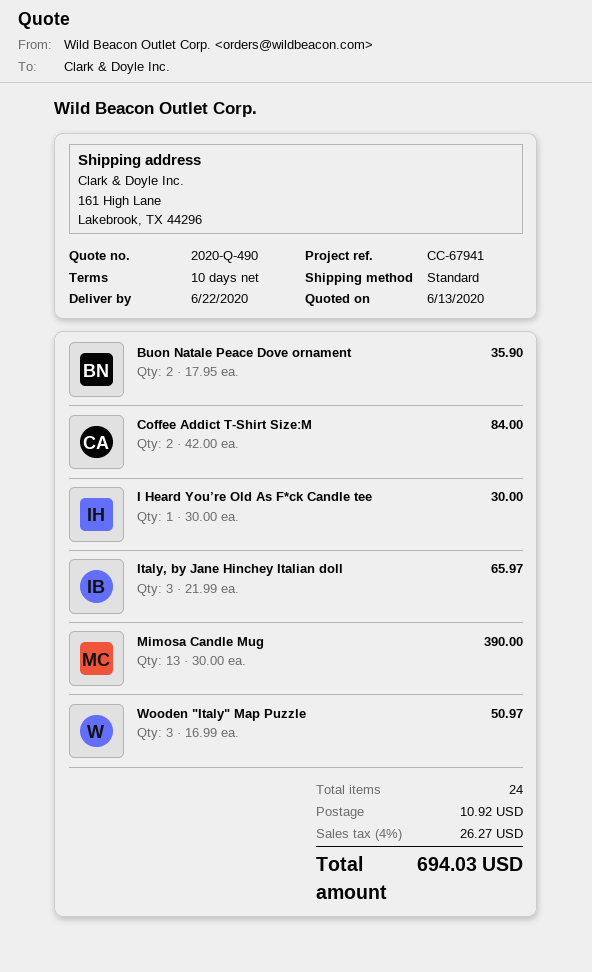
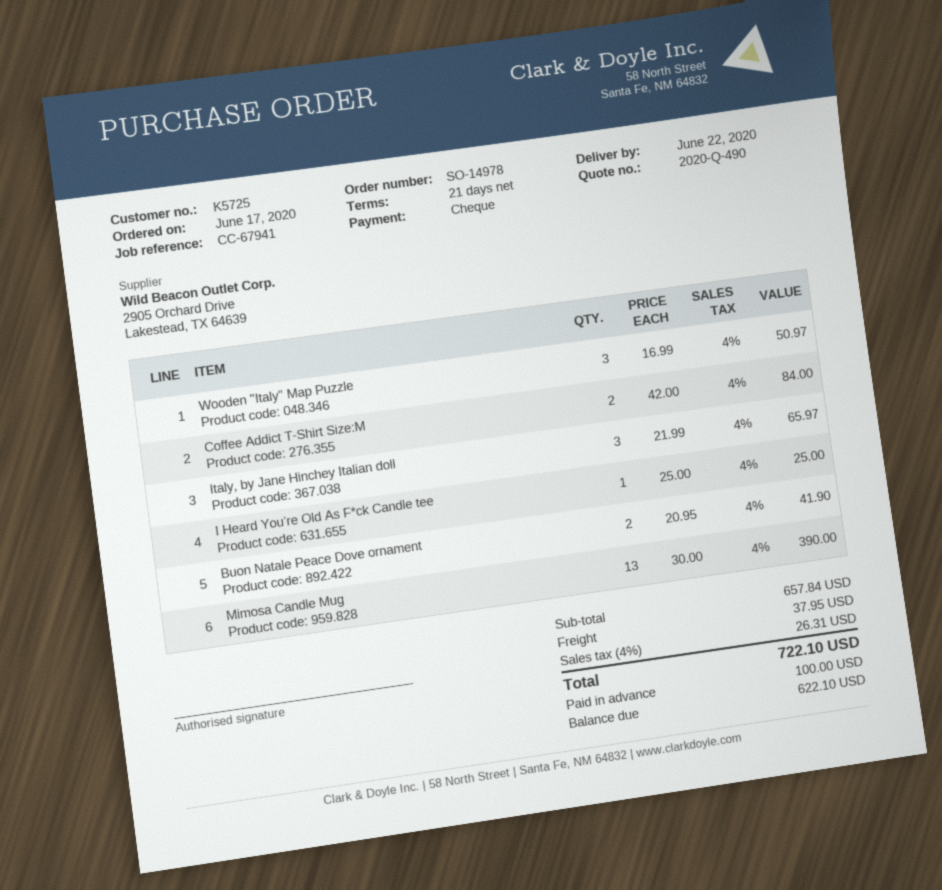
payment terms: 10 days -> 21 days
Buon Natale Peace Dove ornament: 2 x 17.95 = 35.90 -> 2 x 20.95 = 41.90
I Heard You’re Old As F*ck Candle tee: 1 x 30.00 = 30.00 -> 1 x 25.00 = 25.00
shipping: 10.92 -> 37.95
tax: 4% = 26.27 -> 4% = 26.31
total: 694.03 -> 722.10

